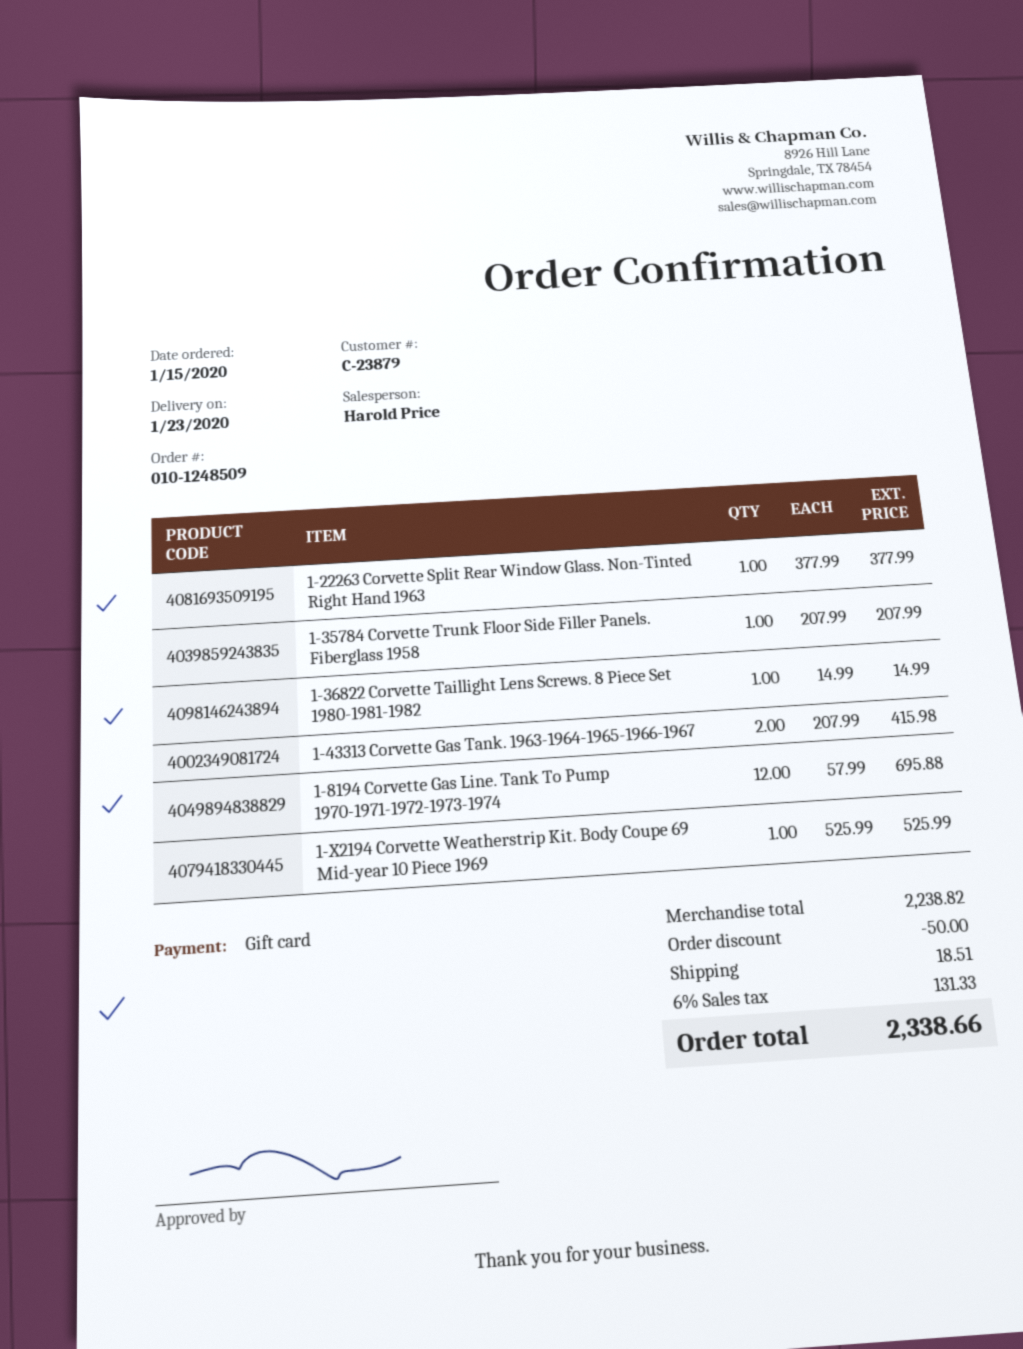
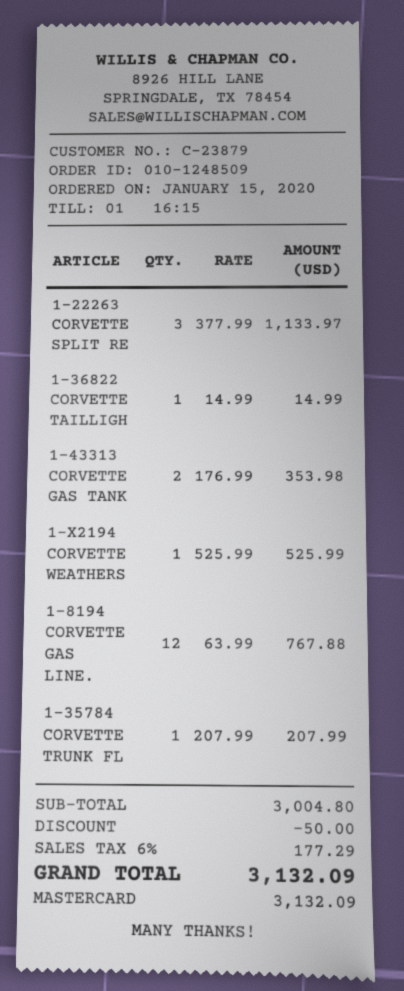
payment method: gift card -> Mastercard
1-22263 Corvette Split Rear Window Glass. Non-Tinted Right Hand 1963: 1 x 377.99 = 377.99 -> 3 x 377.99 = 1133.97
1-43313 Corvette Gas Tank. 1963-1964-1965-1966-1967: 2 x 207.99 = 415.98 -> 2 x 176.99 = 353.98
1-8194 Corvette Gas Line. Tank To Pump 1970-1971-1972-1973-1974: 12 x 57.99 = 695.88 -> 12 x 63.99 = 767.88
subtotal: 2238.82 -> 3004.80
shipping: 18.51 -> none
tax: 6% = 131.33 -> 6% = 177.29
total: 2338.66 -> 3132.09

